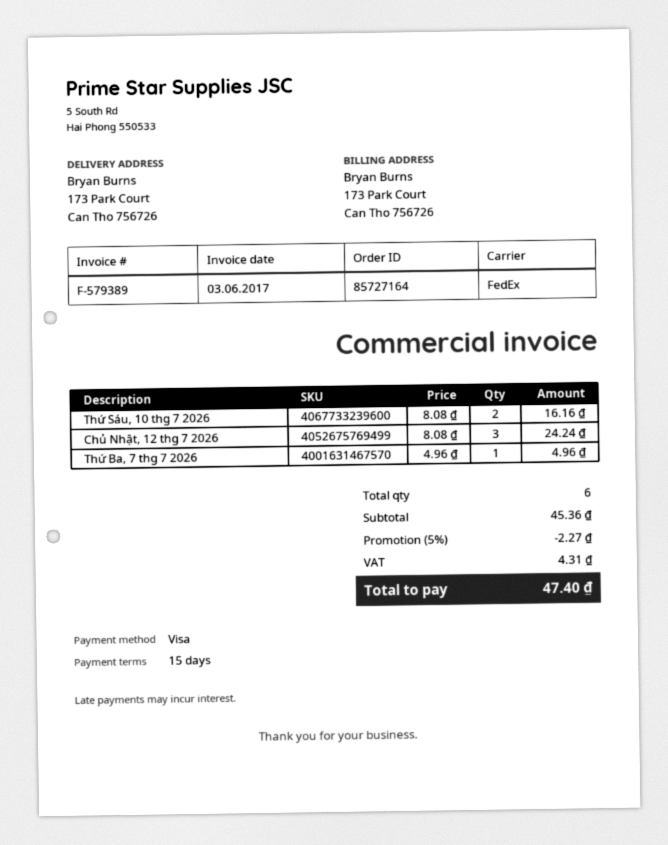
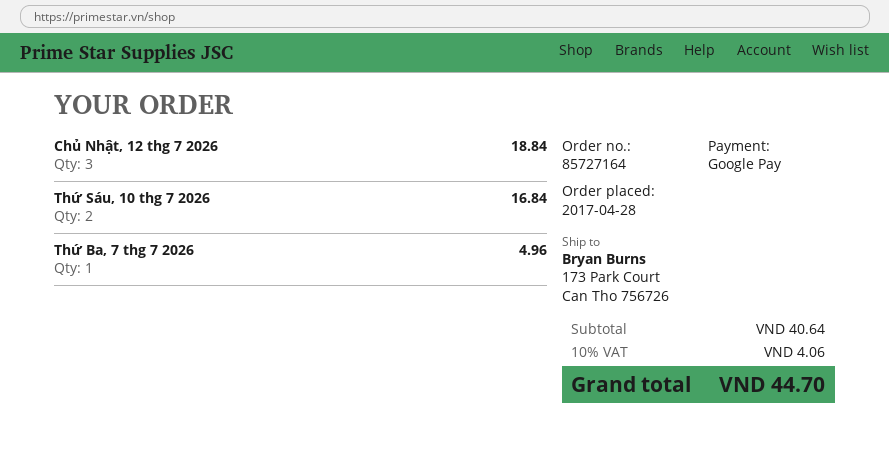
payment method: Visa -> Google Pay
Thứ Sáu, 10 thg 7 2026: 2 for 16.16 -> 2 for 16.84
Chủ Nhật, 12 thg 7 2026: 3 for 24.24 -> 3 for 18.84
subtotal: 45.36 -> 40.64
discount: 5% = 2.27 -> none
tax: 4.31 -> 4.06
total: 47.40 -> 44.70

